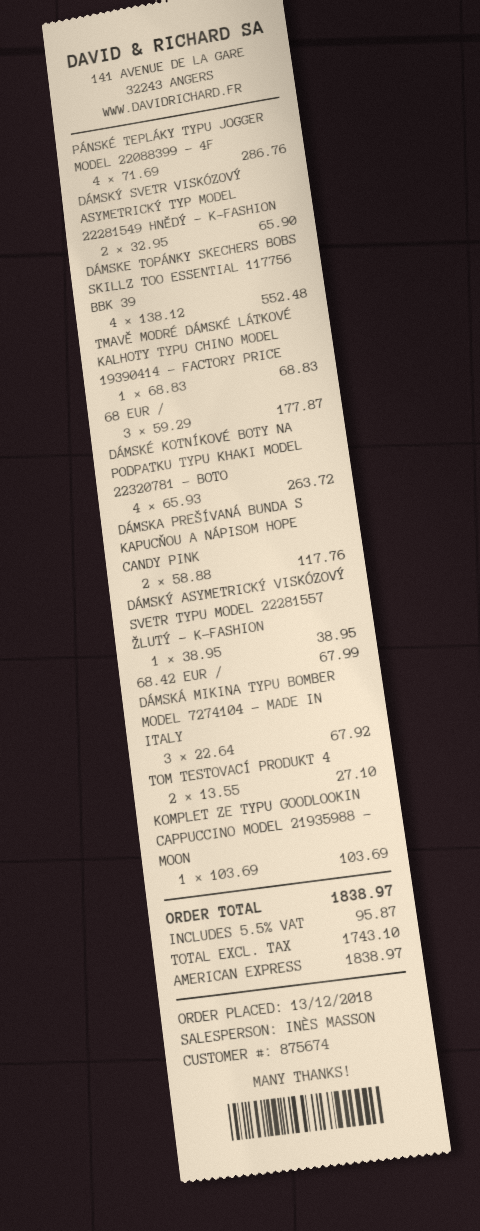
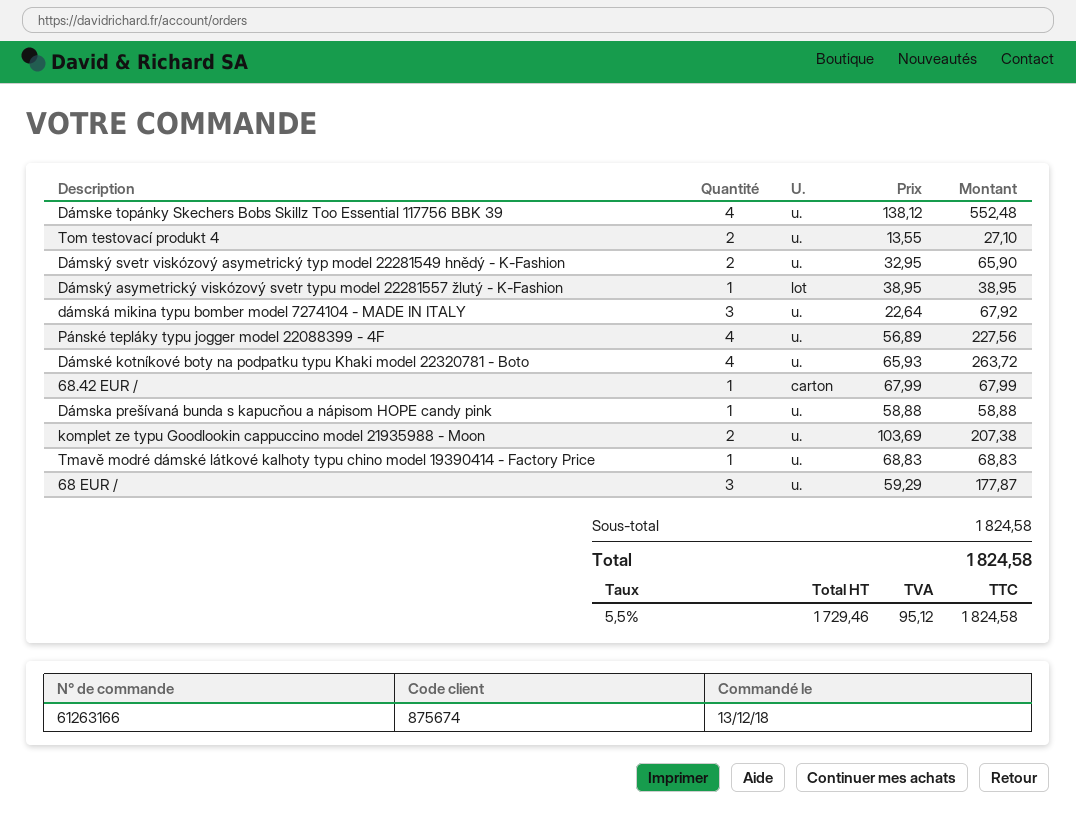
PÁNSKÉ TEPLÁKY TYPU JOGGER MODEL 22088399 - 4F: 4 x 71.69 = 286.76 -> 4 x 56.89 = 227.56
DÁMSKA PREŠÍVANÁ BUNDA S KAPUCŇOU A NÁPISOM HOPE CANDY PINK: 2 x 58.88 = 117.76 -> 1 x 58.88 = 58.88
KOMPLET ZE TYPU GOODLOOKIN CAPPUCCINO MODEL 21935988 - MOON: 1 x 103.69 = 103.69 -> 2 x 103.69 = 207.38
net: 1743.10 -> 1729.46
tax: 5.5% = 95.87 -> 5.5% = 95.12
total: 1838.97 -> 1824.58

